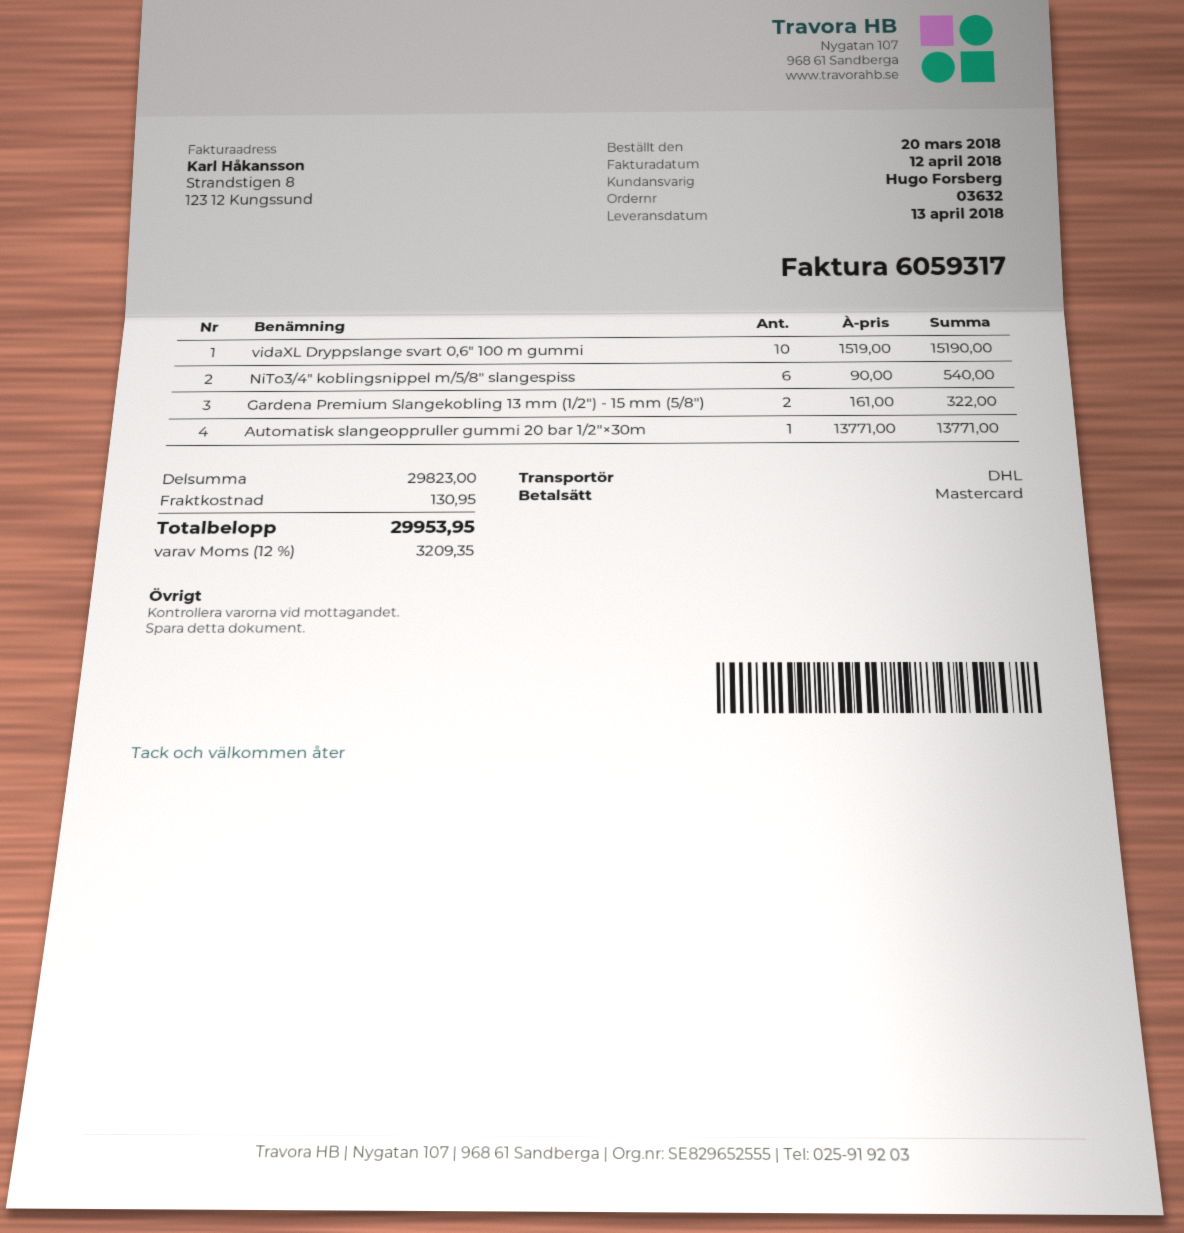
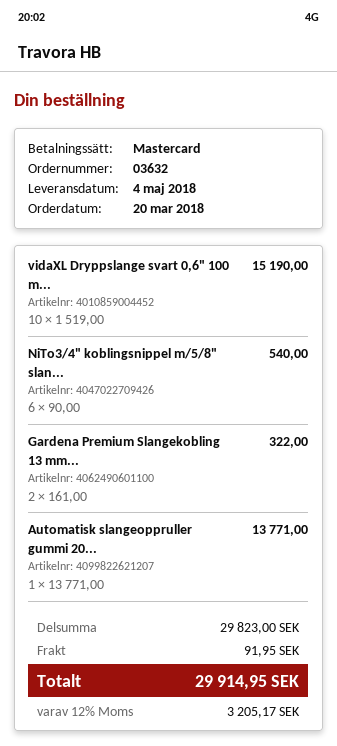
delivery date: 2018-04-13 -> 2018-05-04
shipping: 130.95 -> 91.95
tax: 12% = 3209.35 -> 12% = 3205.17
total: 29953.95 -> 29914.95

